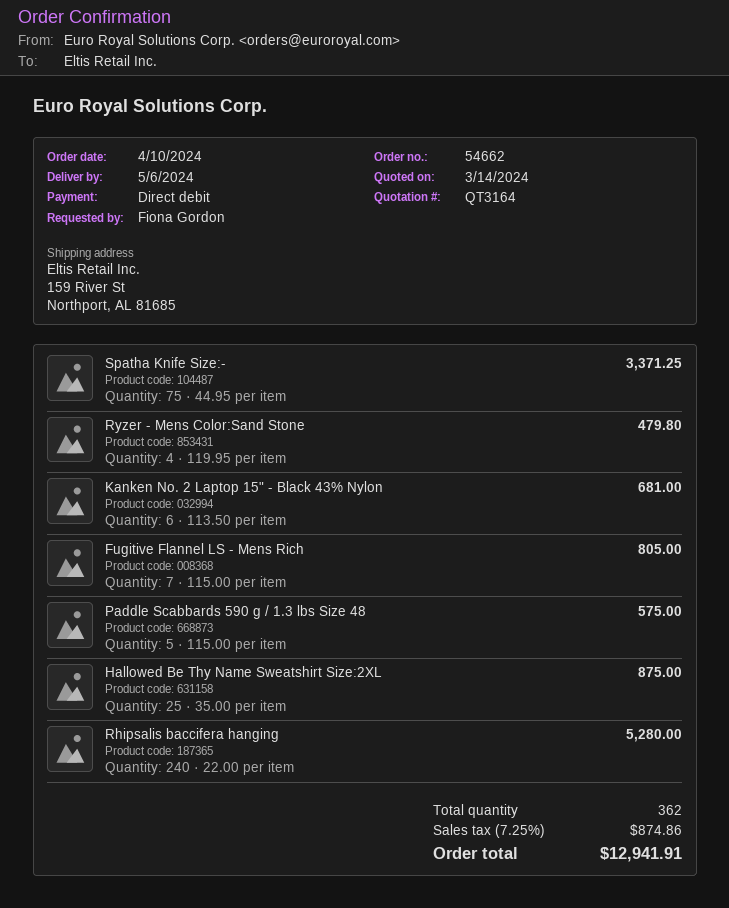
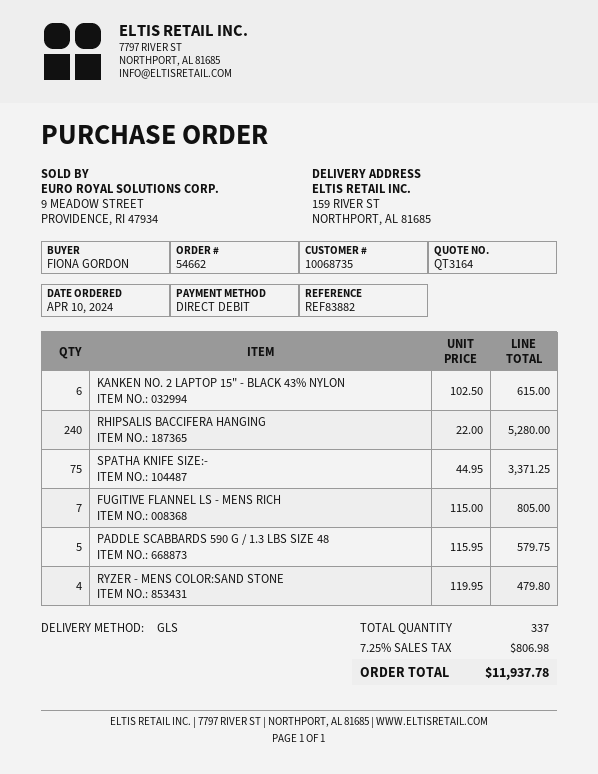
Kanken No. 2 Laptop 15" - Black 43% Nylon: 6 x 113.50 = 681.00 -> 6 x 102.50 = 615.00
Paddle Scabbards 590 g / 1.3 lbs Size 48: 5 x 115.00 = 575.00 -> 5 x 115.95 = 579.75
Hallowed Be Thy Name Sweatshirt Size:2XL: 25 x 35.00 = 875.00 -> none
total quantity: 362 -> 337
tax: 7.25% = 874.86 -> 7.25% = 806.98
total: 12941.91 -> 11937.78

